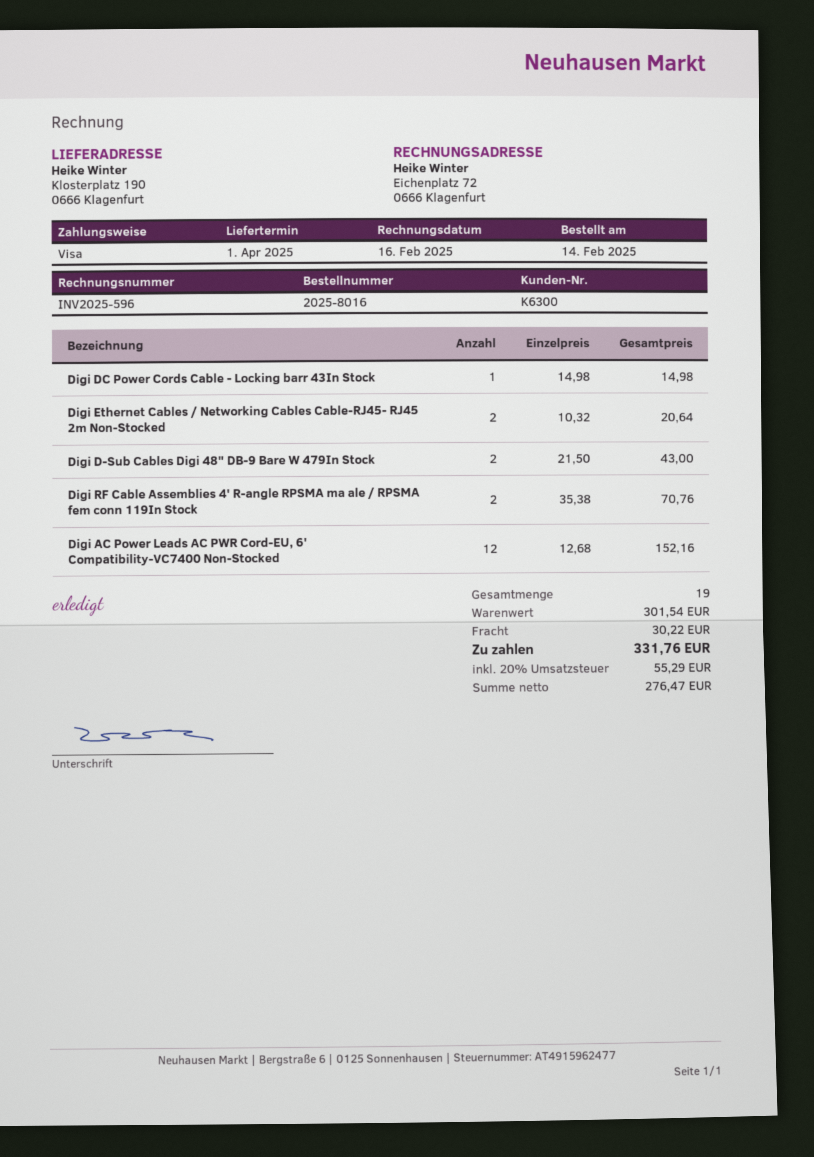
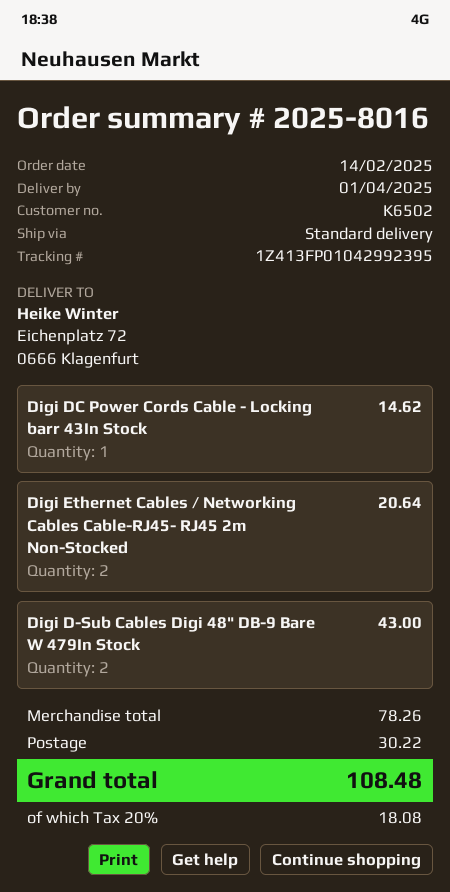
customer number: K6300 -> K6502
ship to: Klosterplatz 190, 0666 Klagenfurt -> Eichenplatz 72, 0666 Klagenfurt
Digi DC Power Cords Cable - Locking barr 43In Stock: 1 for 14.98 -> 1 for 14.62
Digi RF Cable Assemblies 4' R-angle RPSMA ma ale / RPSMA fem conn 119In Stock: 2 for 70.76 -> none
Digi AC Power Leads AC PWR Cord-EU, 6' Compatibility-VC7400 Non-Stocked: 12 for 152.16 -> none
subtotal: 301.54 -> 78.26
tax: 20% = 55.29 -> 20% = 18.08
total: 331.76 -> 108.48

